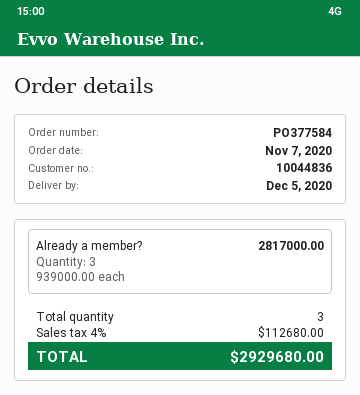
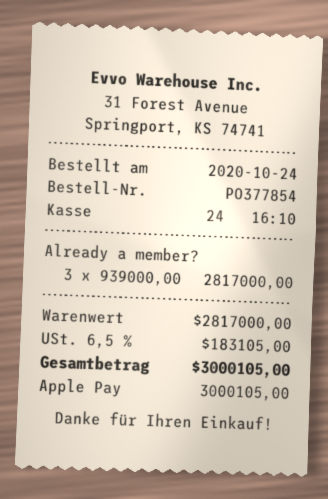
order number: PO377584 -> PO377854
order date: 2020-11-07 -> 2020-10-24
tax: 4% = 112680.00 -> 6.5% = 183105.00
total: 2929680.00 -> 3000105.00

